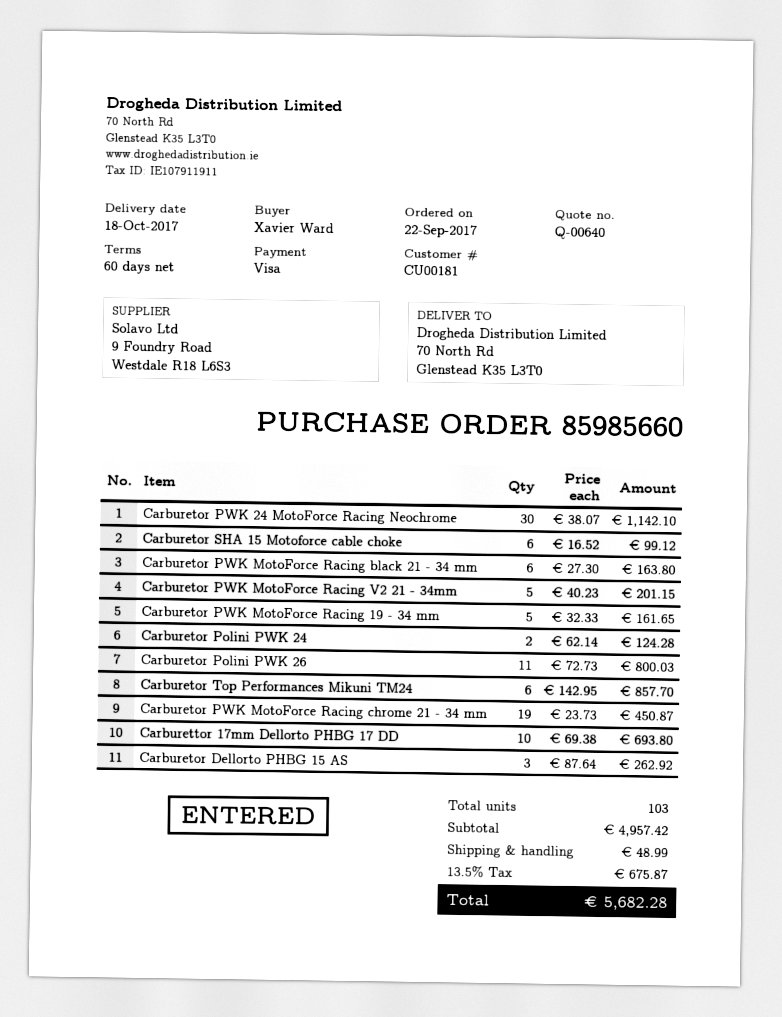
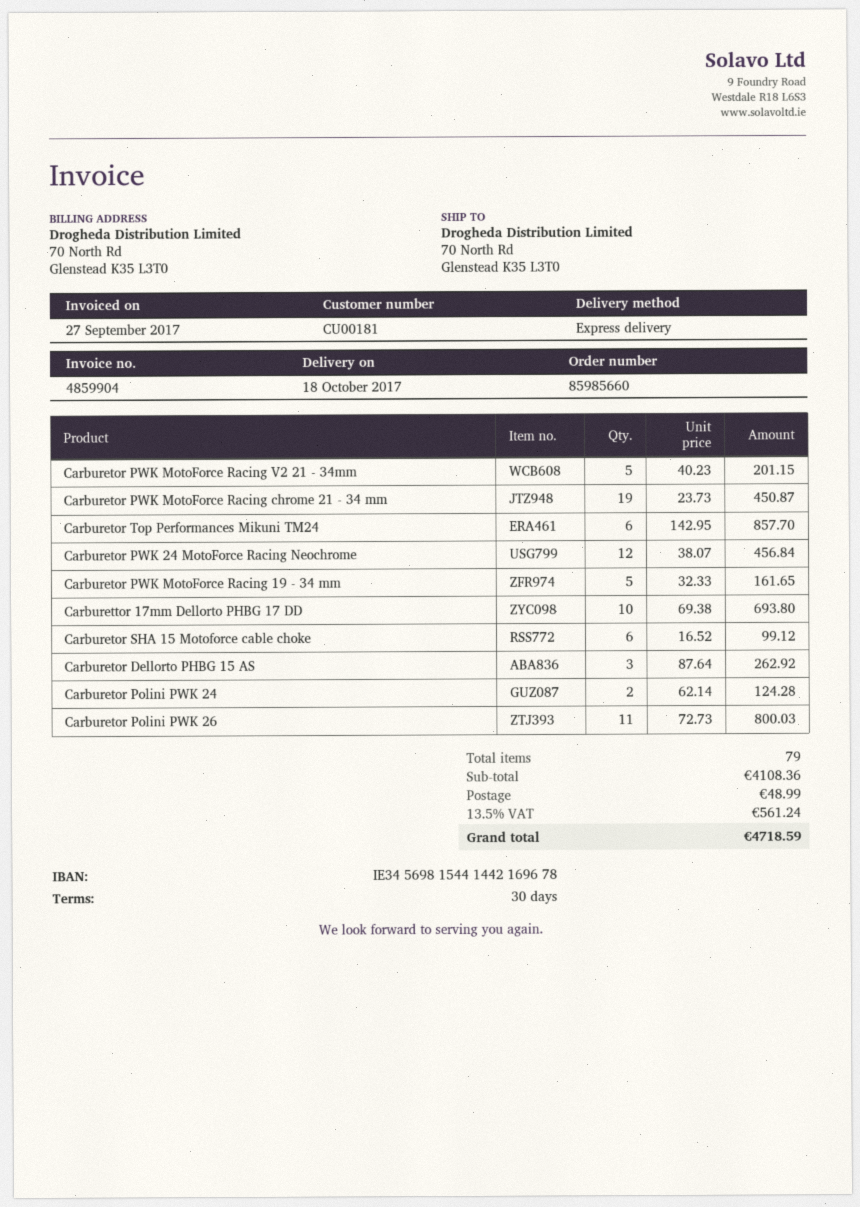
payment terms: 60 days -> 30 days
Carburetor PWK 24 MotoForce Racing Neochrome: 30 x 38.07 = 1142.10 -> 12 x 38.07 = 456.84
Carburetor PWK MotoForce Racing black 21 - 34 mm: 6 x 27.30 = 163.80 -> none
total quantity: 103 -> 79
subtotal: 4957.42 -> 4108.36
tax: 13.5% = 675.87 -> 13.5% = 561.24
total: 5682.28 -> 4718.59

